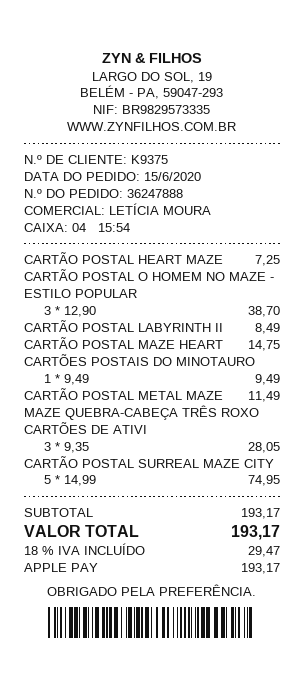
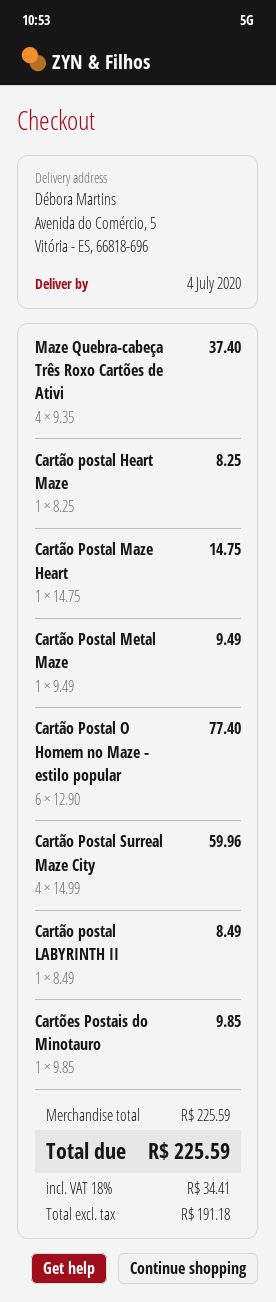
CARTÃO POSTAL HEART MAZE: 1 x 7.25 = 7.25 -> 1 x 8.25 = 8.25
CARTÃO POSTAL O HOMEM NO MAZE - ESTILO POPULAR: 3 x 12.90 = 38.70 -> 6 x 12.90 = 77.40
CARTÕES POSTAIS DO MINOTAURO: 1 x 9.49 = 9.49 -> 1 x 9.85 = 9.85
CARTÃO POSTAL METAL MAZE: 1 x 11.49 = 11.49 -> 1 x 9.49 = 9.49
MAZE QUEBRA-CABEÇA TRÊS ROXO CARTÕES DE ATIVI: 3 x 9.35 = 28.05 -> 4 x 9.35 = 37.40
CARTÃO POSTAL SURREAL MAZE CITY: 5 x 14.99 = 74.95 -> 4 x 14.99 = 59.96
subtotal: 193.17 -> 225.59
tax: 18% = 29.47 -> 18% = 34.41
total: 193.17 -> 225.59

